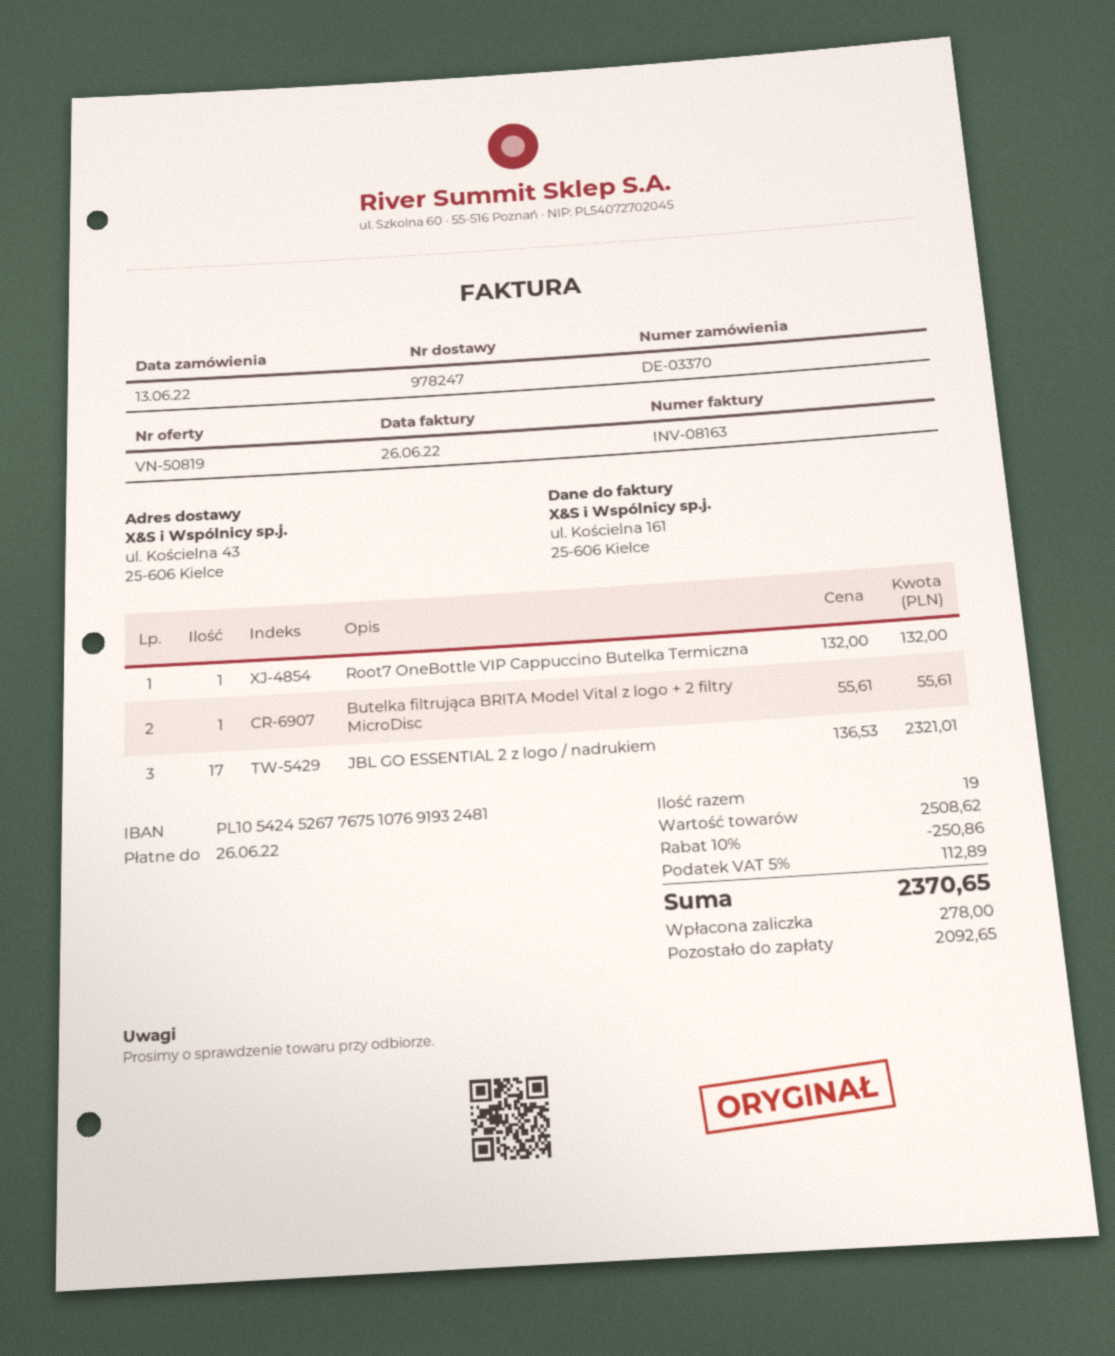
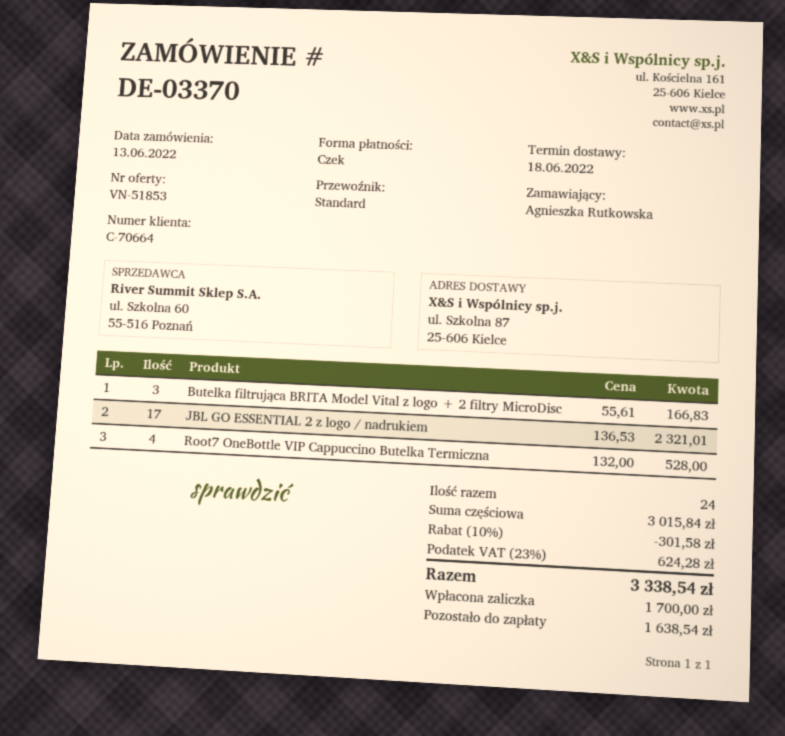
quote number: VN-50819 -> VN-51853
ship to: ul. Kościelna 43, 25-606 Kielce -> ul. Szkolna 87, 25-606 Kielce
Root7 OneBottle VIP Cappuccino Butelka Termiczna: 1 x 132.00 = 132.00 -> 4 x 132.00 = 528.00
Butelka filtrująca BRITA Model Vital z logo + 2 filtry MicroDisc: 1 x 55.61 = 55.61 -> 3 x 55.61 = 166.83
total quantity: 19 -> 24
subtotal: 2508.62 -> 3015.84
discount: 10% = 250.86 -> 10% = 301.58
tax: 5% = 112.89 -> 23% = 624.28
total: 2370.65 -> 3338.54
deposit: 278.00 -> 1700.00
balance: 2092.65 -> 1638.54

